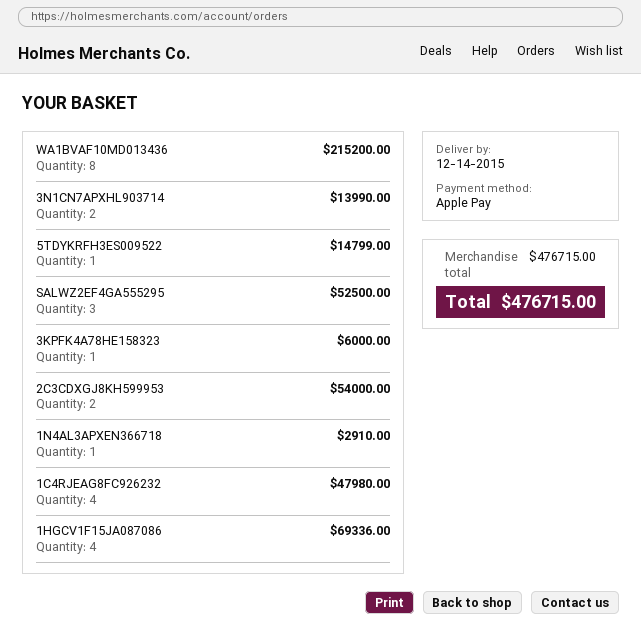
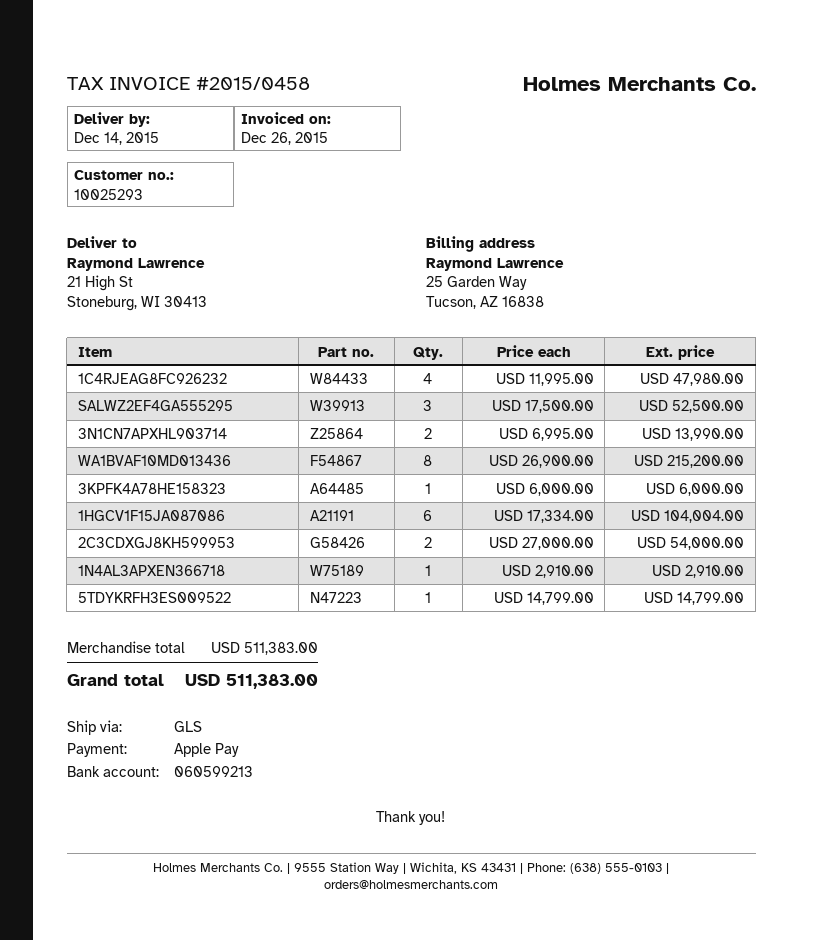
1HGCV1F15JA087086: 4 for 69336.00 -> 6 for 104004.00
subtotal: 476715.00 -> 511383.00
total: 476715.00 -> 511383.00

